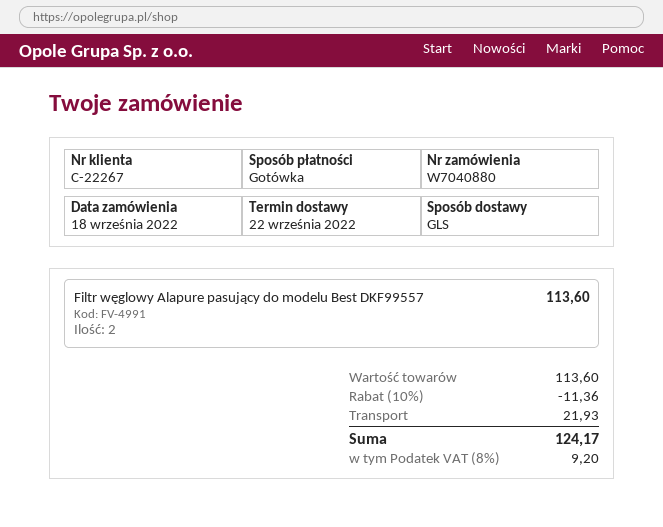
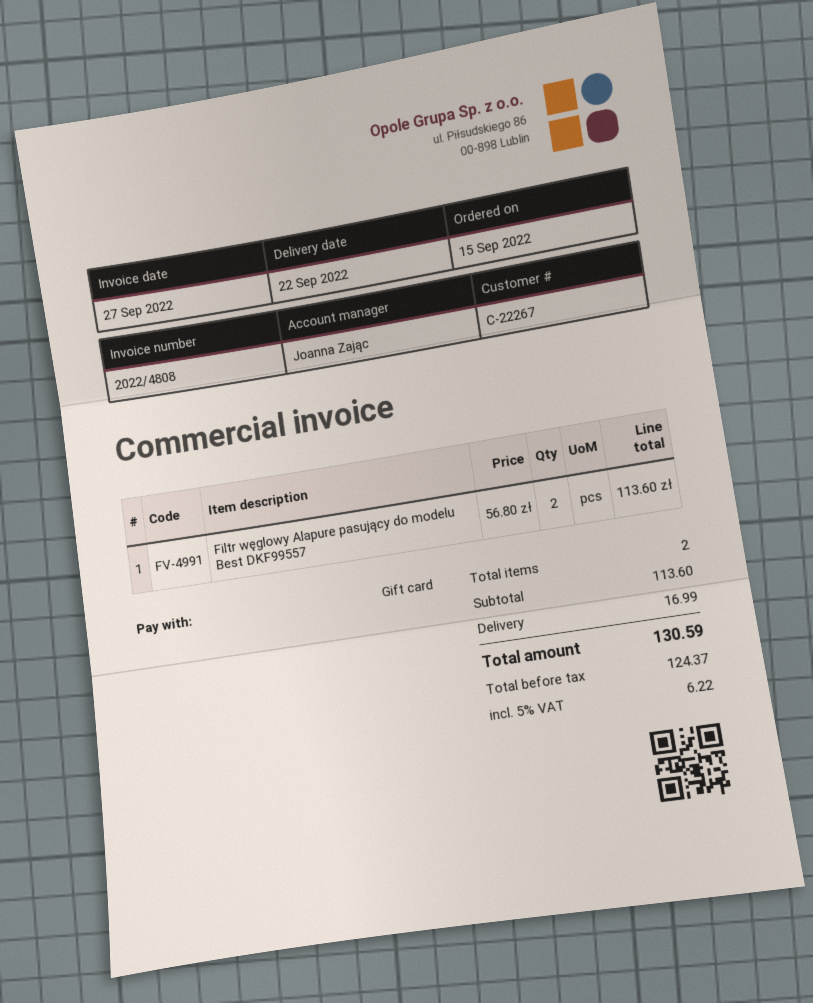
order date: 2022-09-18 -> 2022-09-15
payment method: cash -> gift card
discount: 10% = 11.36 -> none
shipping: 21.93 -> 16.99
tax: 8% = 9.20 -> 5% = 6.22
total: 124.17 -> 130.59

